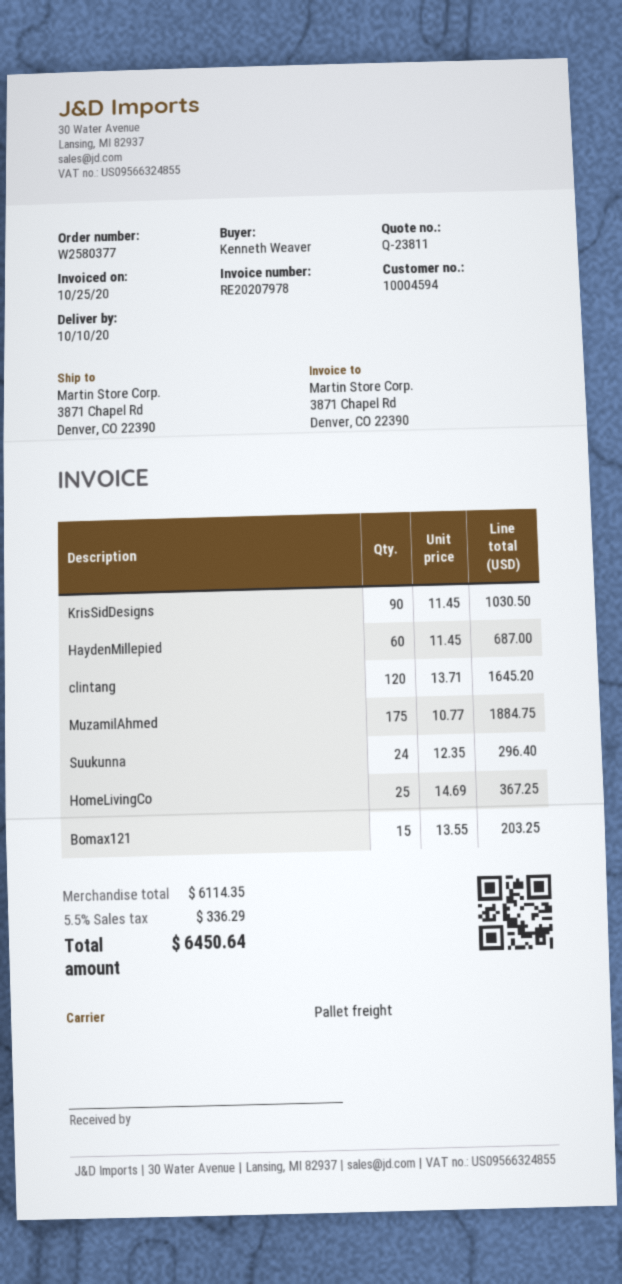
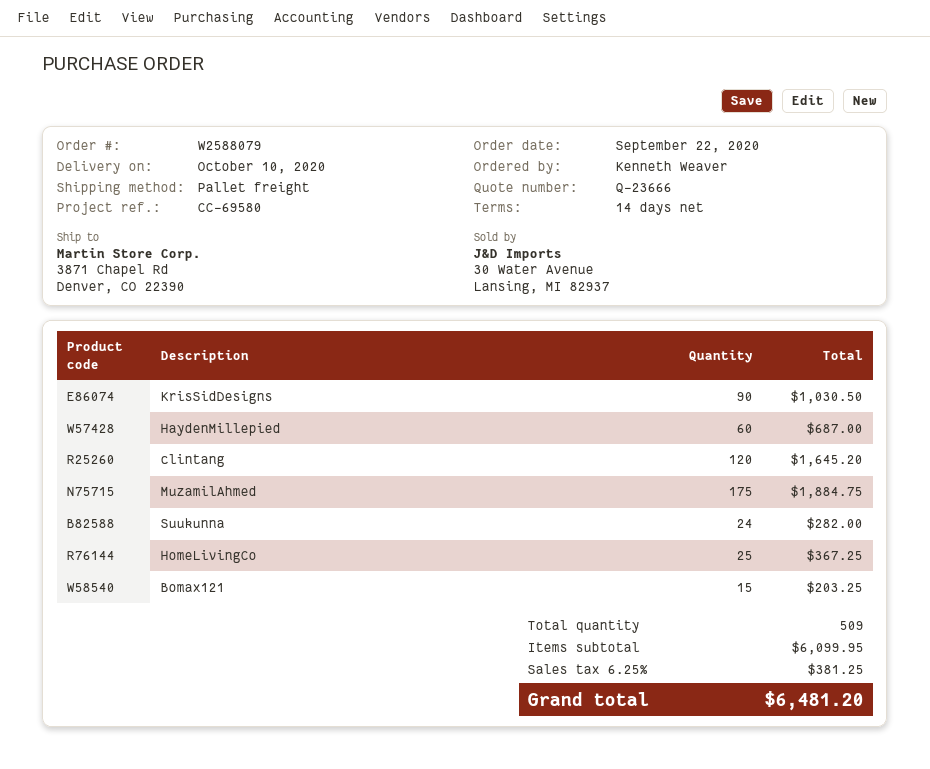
quote number: Q-23811 -> Q-23666
order number: W2580377 -> W2588079
Suukunna: 24 for 296.40 -> 24 for 282.00
subtotal: 6114.35 -> 6099.95
tax: 5.5% = 336.29 -> 6.25% = 381.25
total: 6450.64 -> 6481.20

